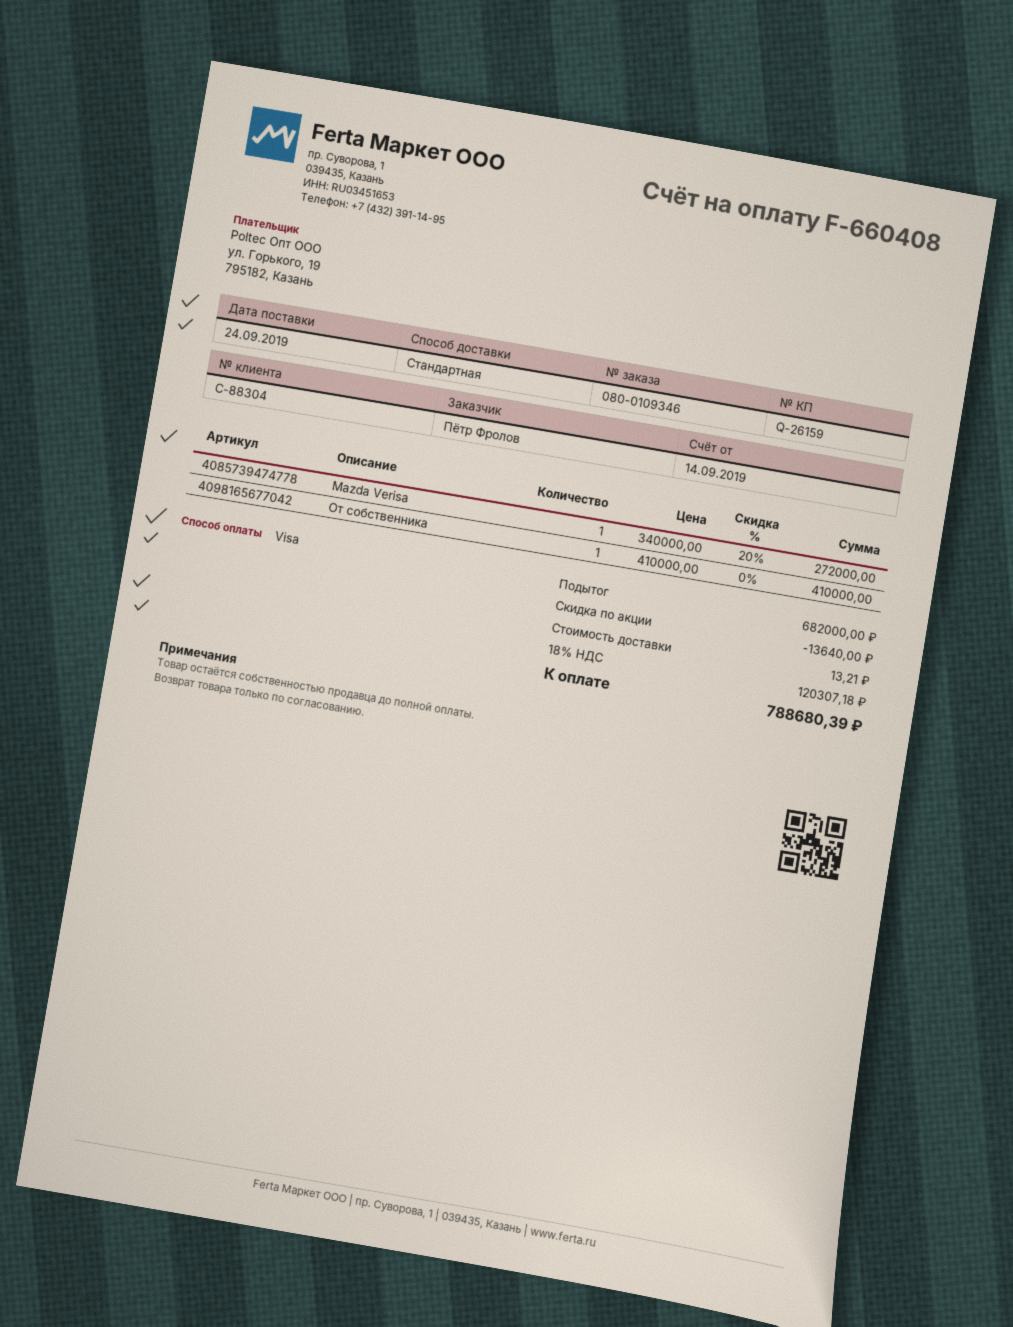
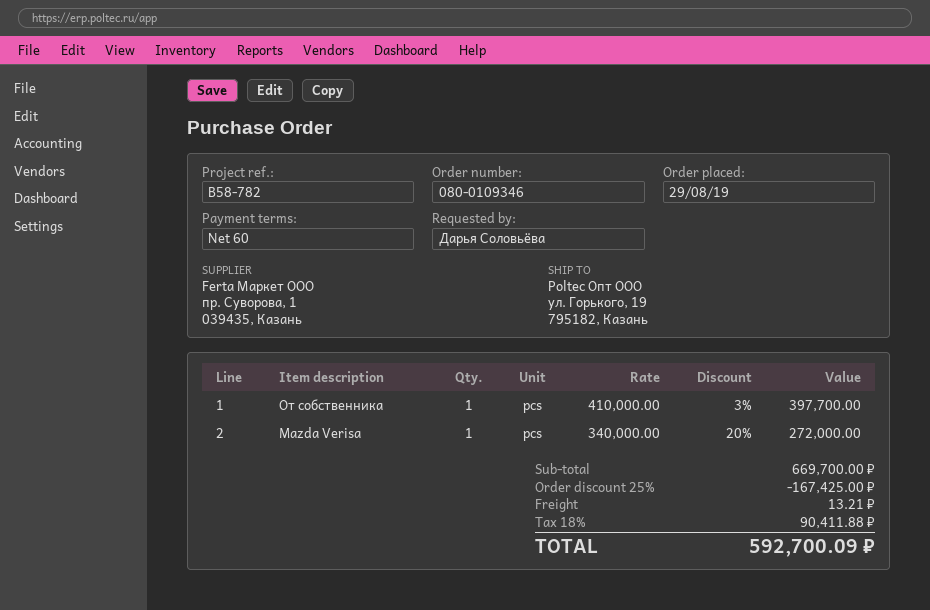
ordered by: Пётр Фролов -> Дарья Соловьёва
От собственника: 1 x 410000.00 = 410000.00 -> 1 x 410000.00 - 3% = 397700.00
subtotal: 682000.00 -> 669700.00
discount: 13640.00 -> 167425.00
tax: 18% = 120307.18 -> 18% = 90411.88
total: 788680.39 -> 592700.09

